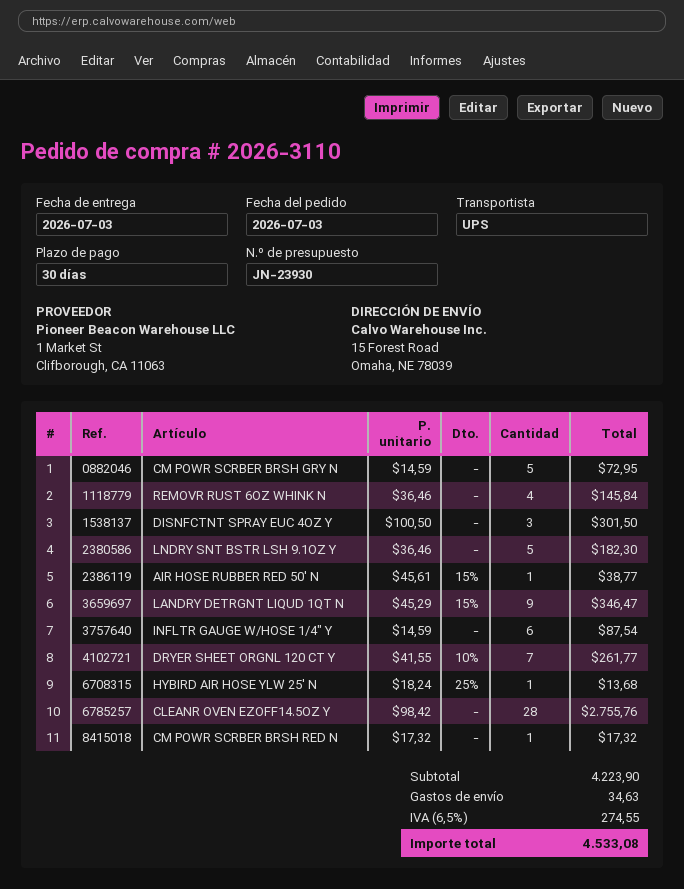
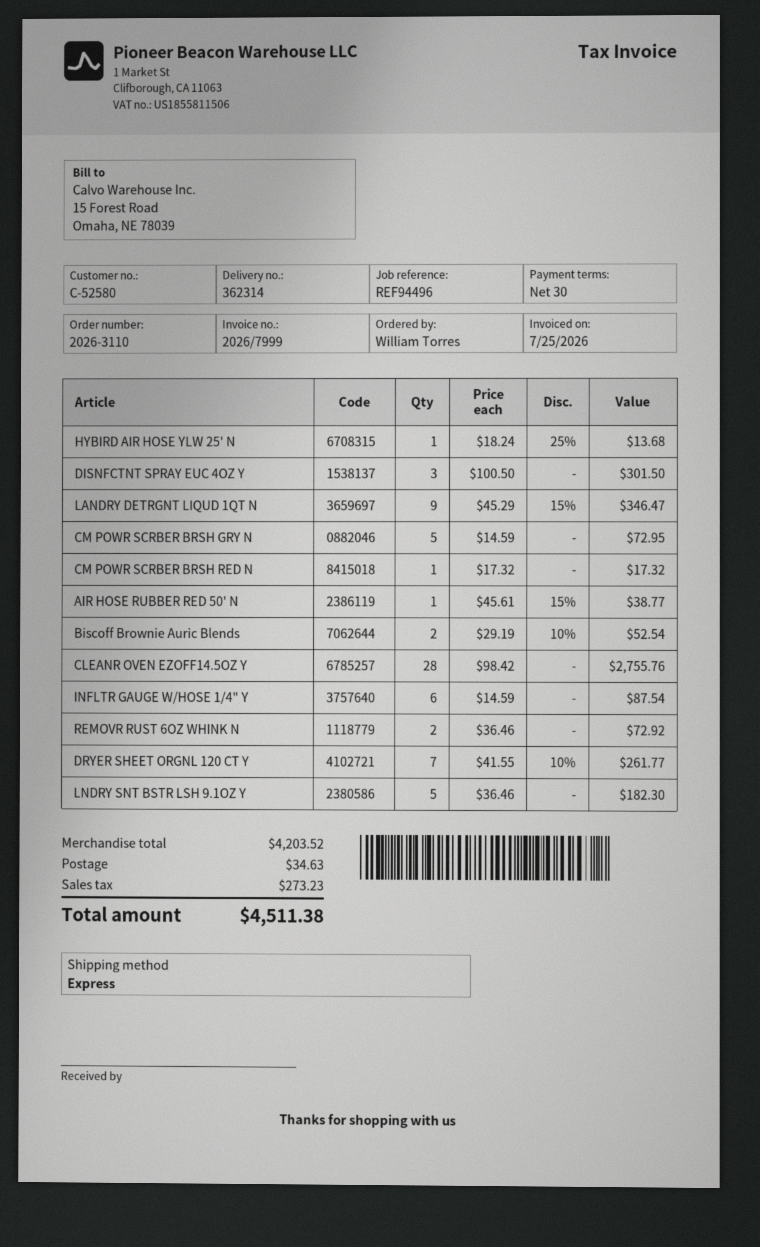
shipping method: UPS -> express
REMOVR RUST 6OZ WHINK N: 4 x 36.46 = 145.84 -> 2 x 36.46 = 72.92
Biscoff Brownie Auric Blends: none -> 2 x 29.19 - 10% = 52.54
subtotal: 4223.90 -> 4203.52
tax: 274.55 -> 273.23
total: 4533.08 -> 4511.38

